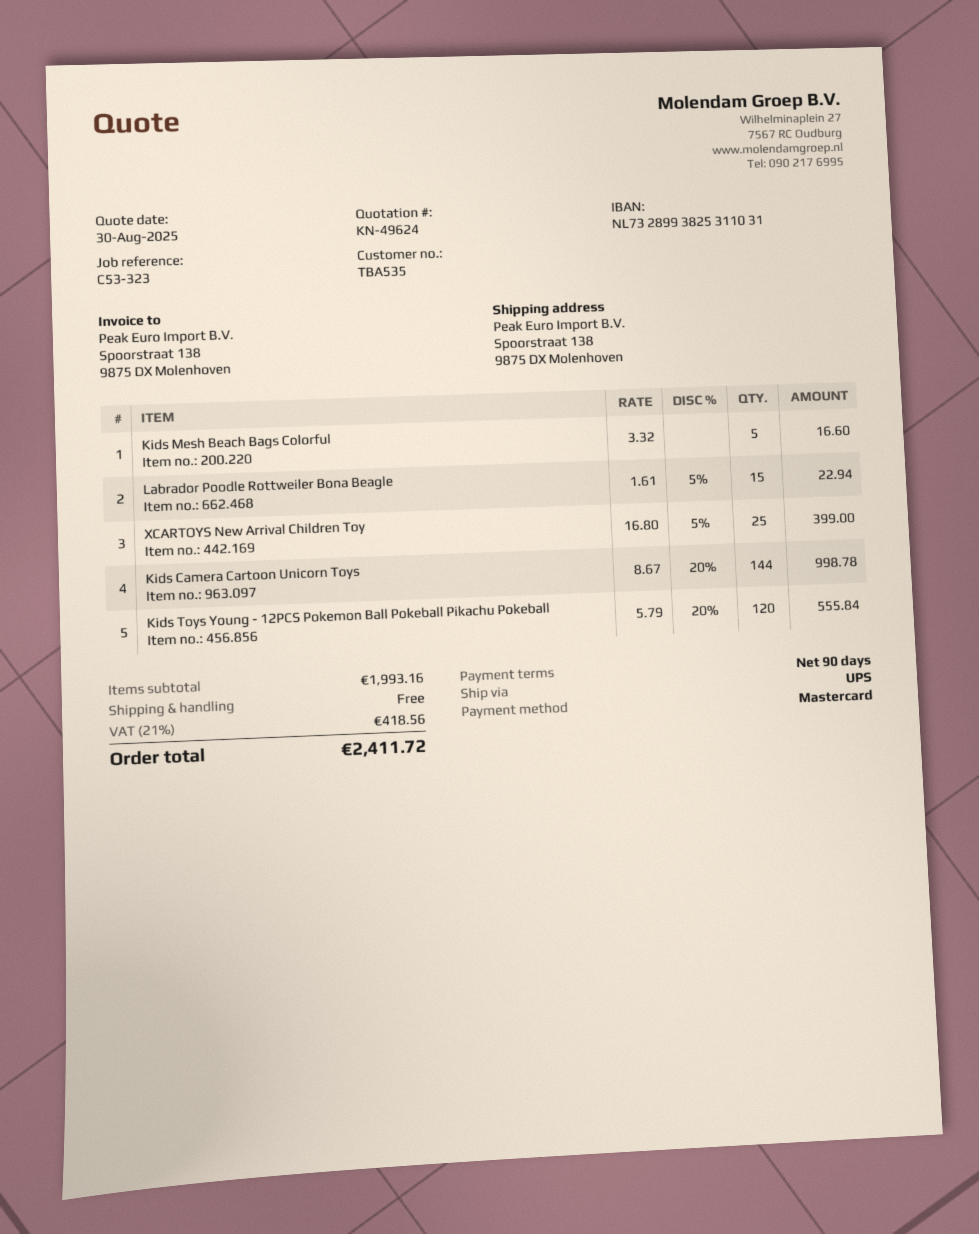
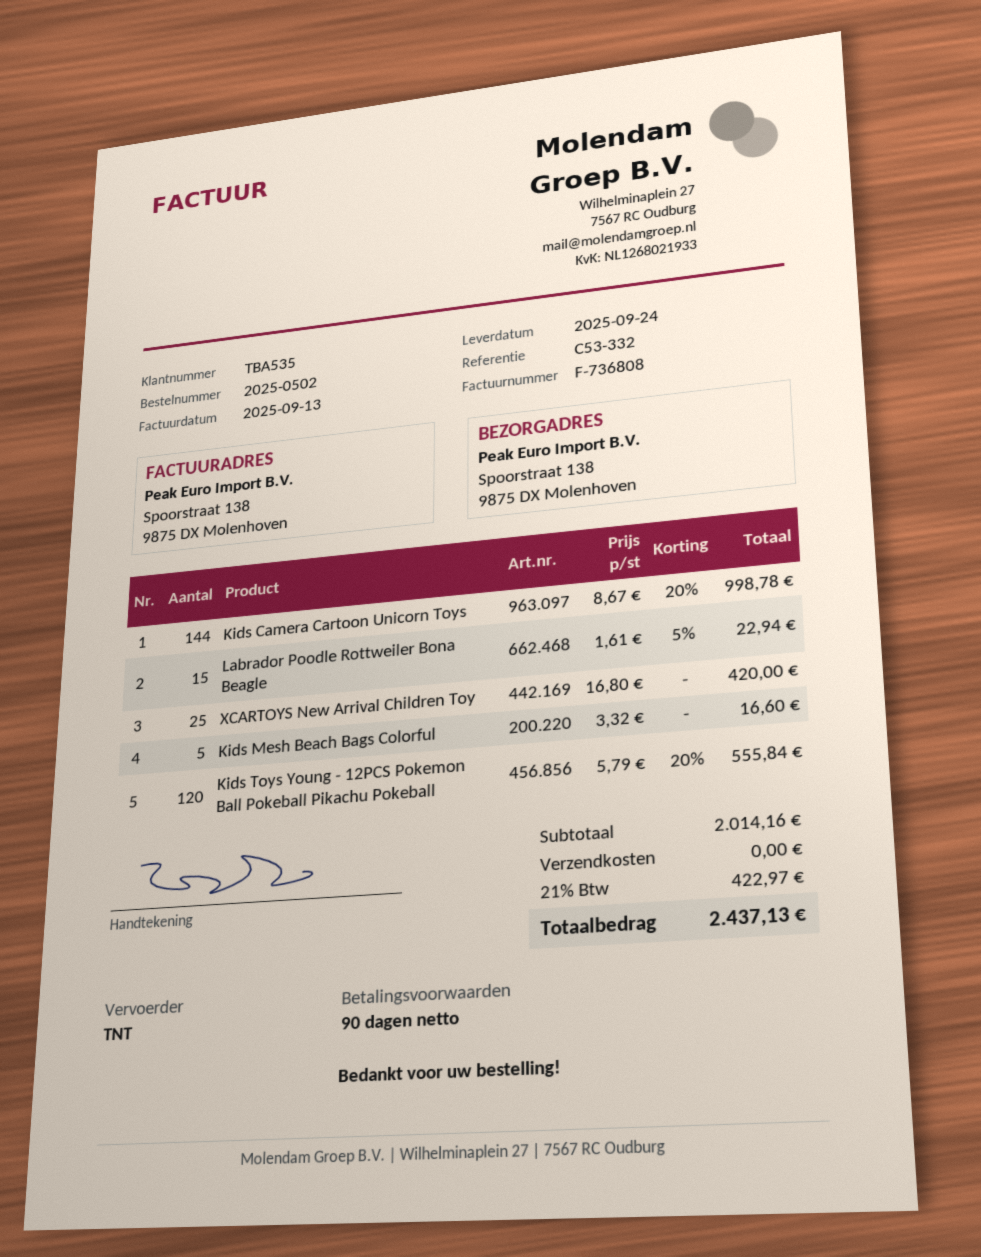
reference: C53-323 -> C53-332
shipping method: UPS -> TNT
XCARTOYS New Arrival Children Toy: 25 x 16.80 - 5% = 399.00 -> 25 x 16.80 = 420.00
subtotal: 1993.16 -> 2014.16
tax: 21% = 418.56 -> 21% = 422.97
total: 2411.72 -> 2437.13

